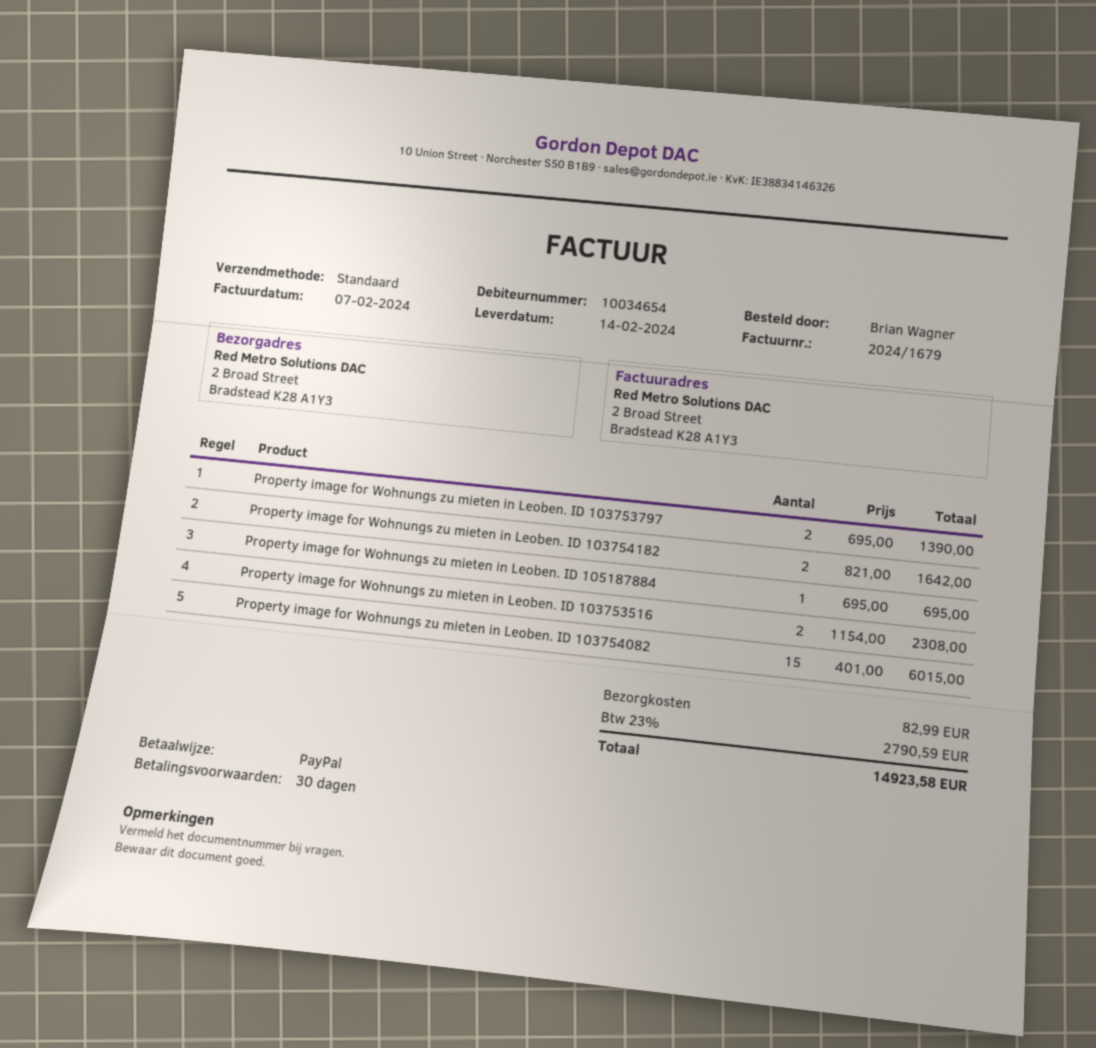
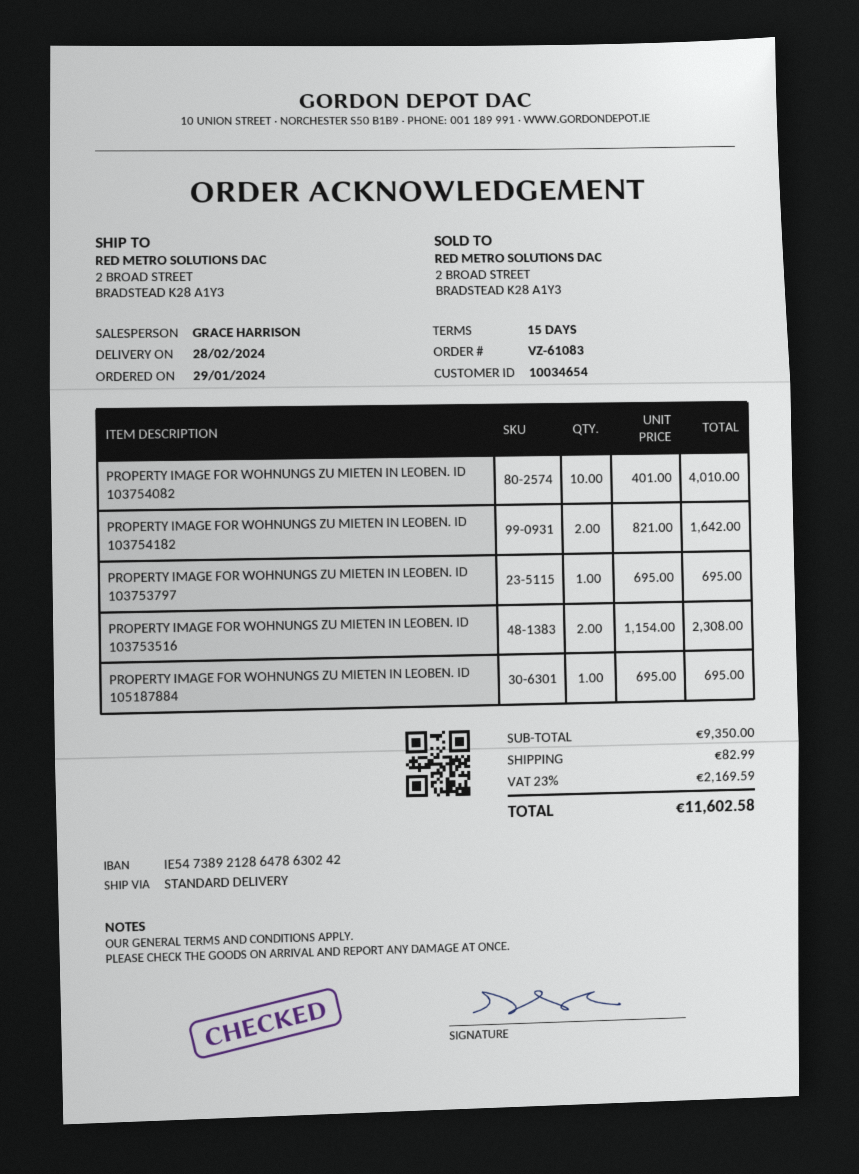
delivery date: 2024-02-14 -> 2024-02-28
payment terms: 30 days -> 15 days
Property image for Wohnungs zu mieten in Leoben. ID 103753797: 2 x 695.00 = 1390.00 -> 1 x 695.00 = 695.00
Property image for Wohnungs zu mieten in Leoben. ID 103754082: 15 x 401.00 = 6015.00 -> 10 x 401.00 = 4010.00
tax: 23% = 2790.59 -> 23% = 2169.59
total: 14923.58 -> 11602.58

